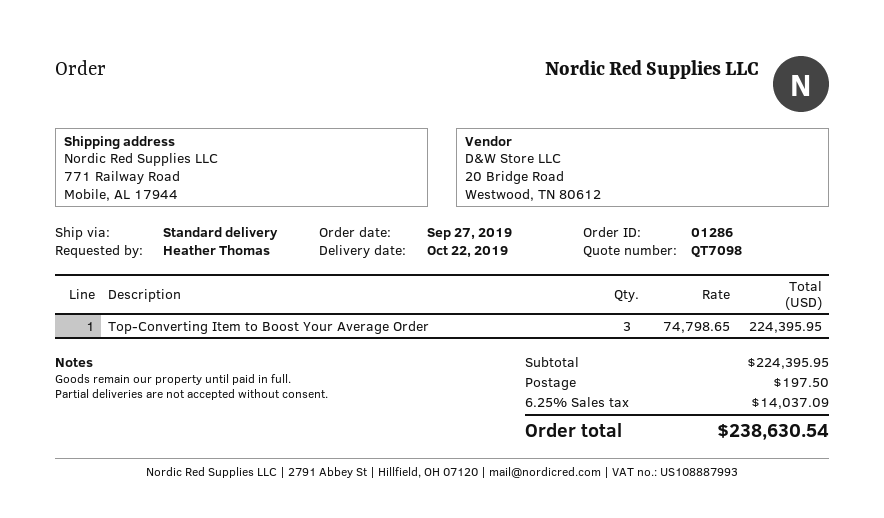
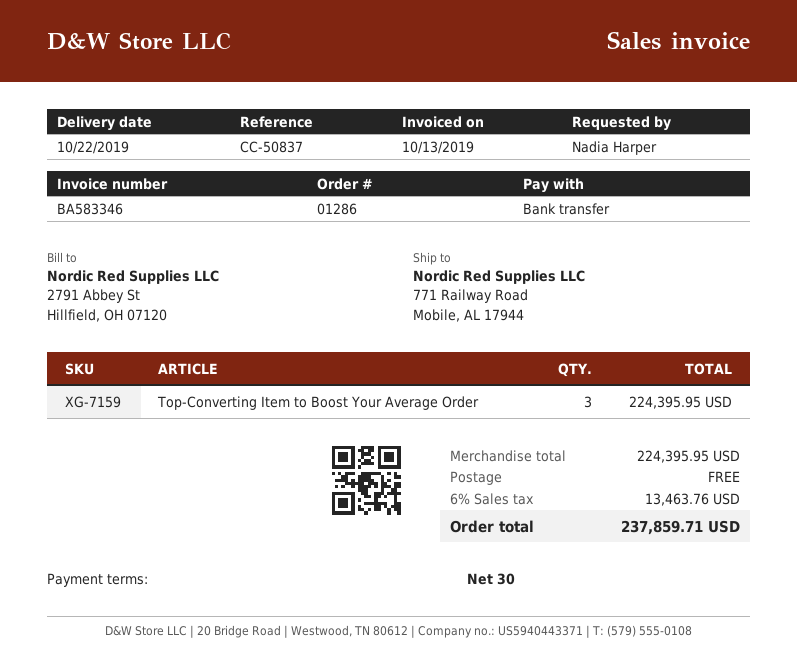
ordered by: Heather Thomas -> Nadia Harper
shipping: 197.50 -> 0.00
tax: 6.25% = 14037.09 -> 6% = 13463.76
total: 238630.54 -> 237859.71

